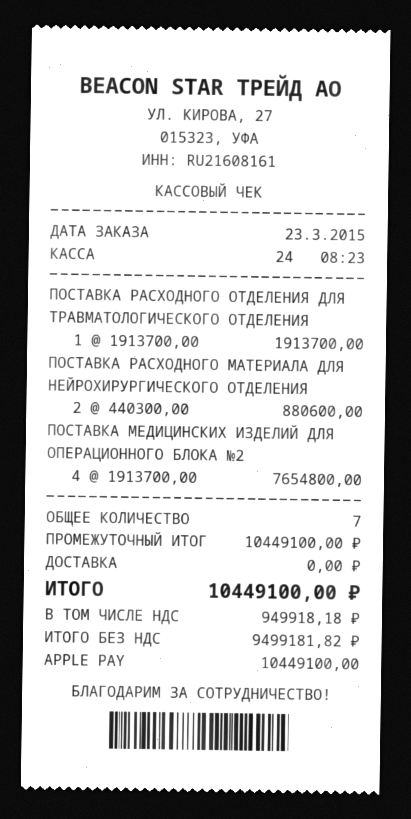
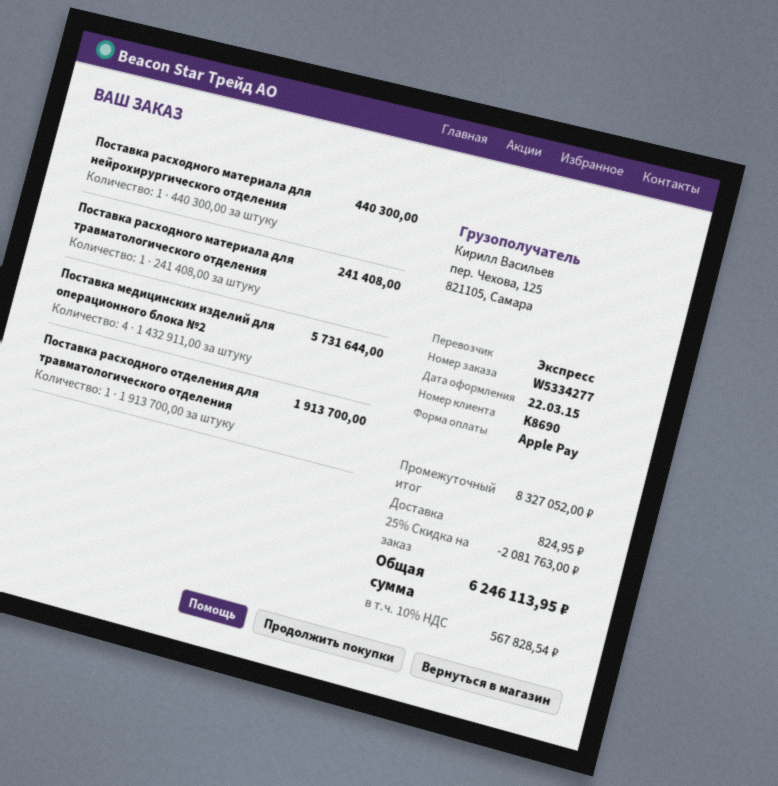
order date: 2015-03-23 -> 2015-03-22
ПОСТАВКА РАСХОДНОГО МАТЕРИАЛА ДЛЯ НЕЙРОХИРУРГИЧЕСКОГО ОТДЕЛЕНИЯ: 2 x 440300.00 = 880600.00 -> 1 x 440300.00 = 440300.00
ПОСТАВКА МЕДИЦИНСКИХ ИЗДЕЛИЙ ДЛЯ ОПЕРАЦИОННОГО БЛОКА №2: 4 x 1913700.00 = 7654800.00 -> 4 x 1432911.00 = 5731644.00
Поставка расходного материала для травматологического отделения: none -> 1 x 241408.00 = 241408.00
subtotal: 10449100.00 -> 8327052.00
discount: none -> 25% = 2081763.00
shipping: 0.00 -> 824.95
tax: 949918.18 -> 567828.54
total: 10449100.00 -> 6246113.95

